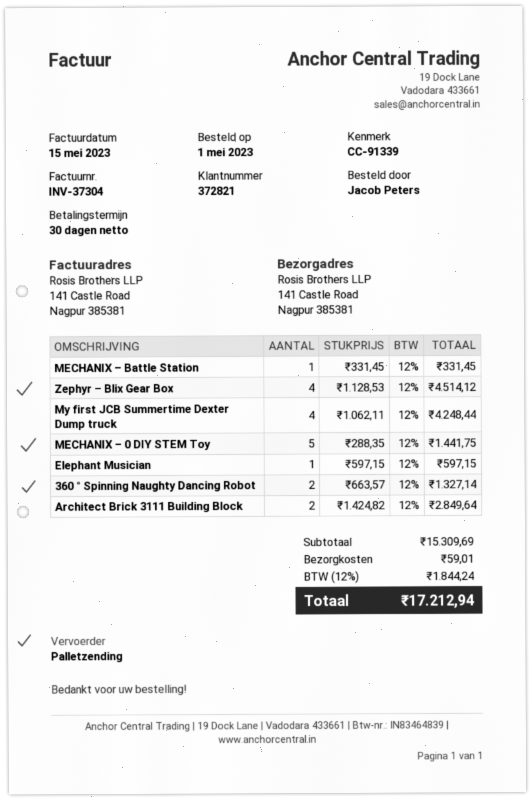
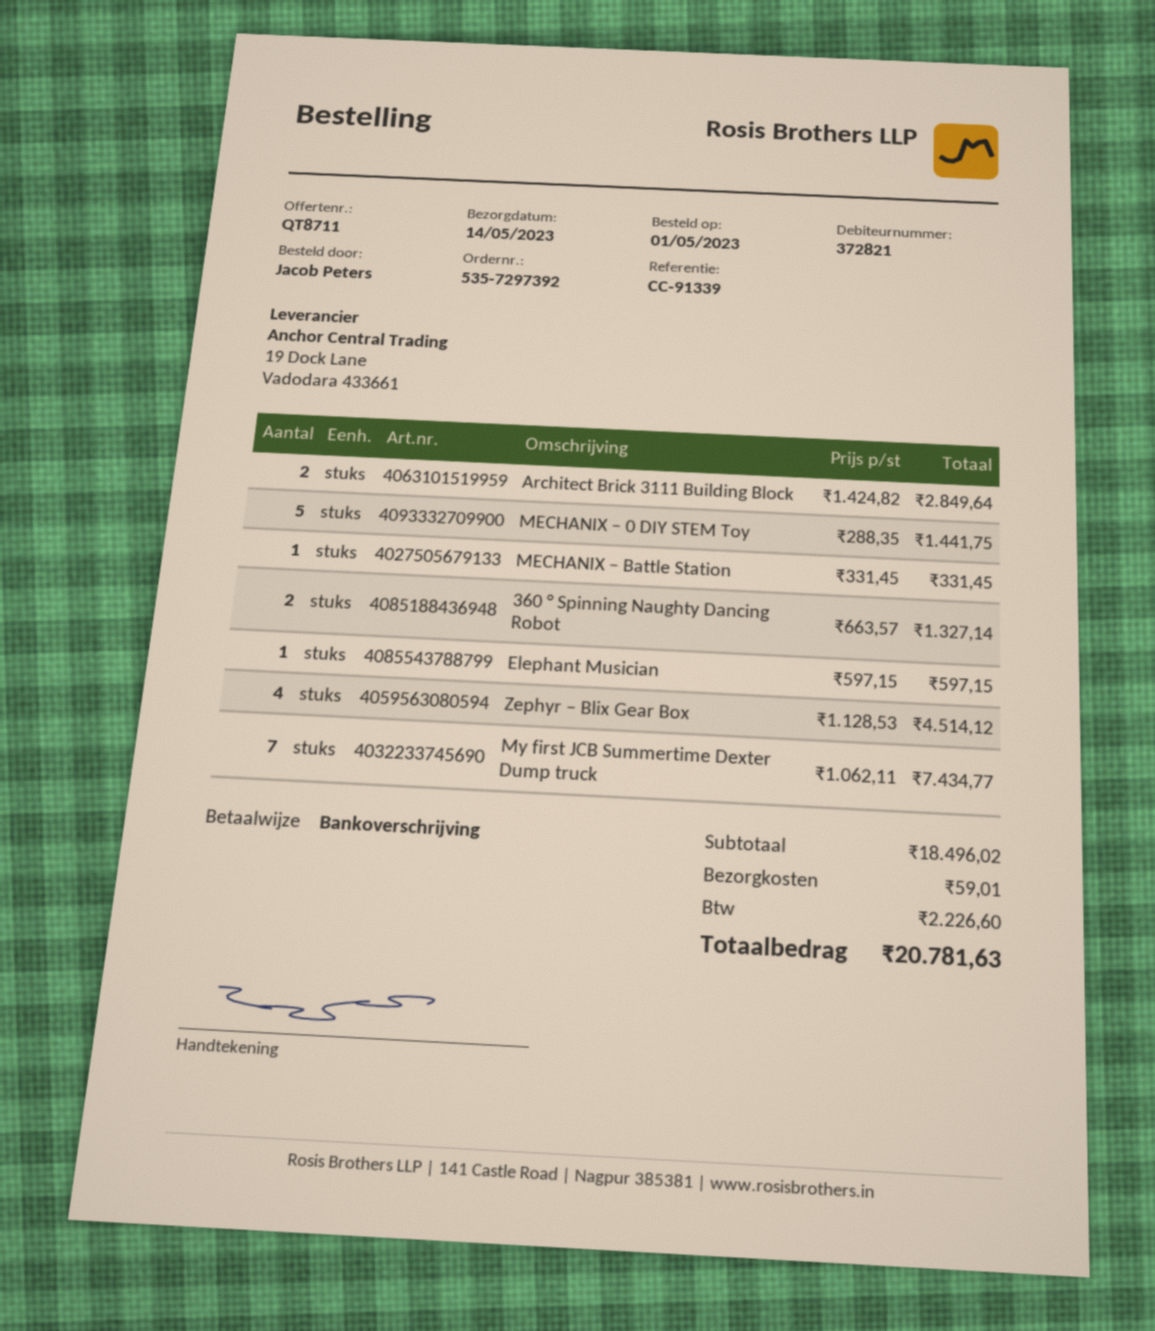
My first JCB Summertime Dexter Dump truck: 4 x 1062.11 = 4248.44 -> 7 x 1062.11 = 7434.77
subtotal: 15309.69 -> 18496.02
tax: 1844.24 -> 2226.60
total: 17212.94 -> 20781.63

